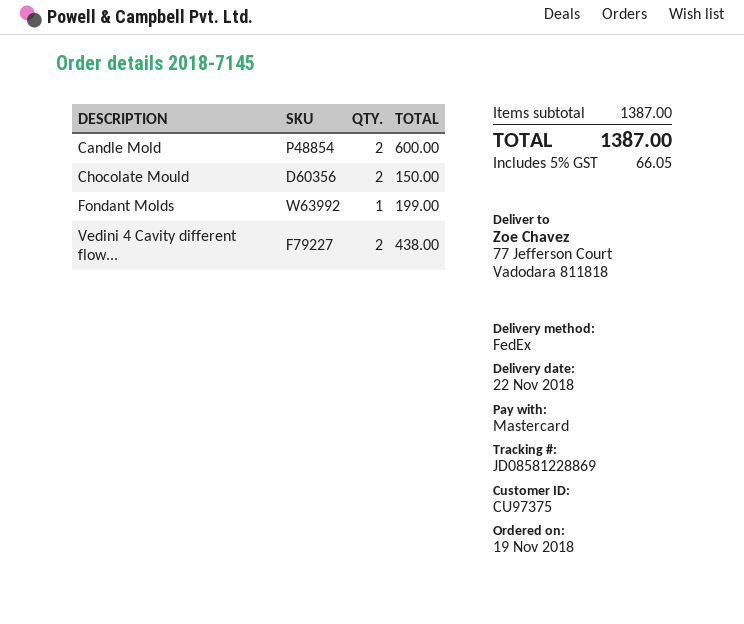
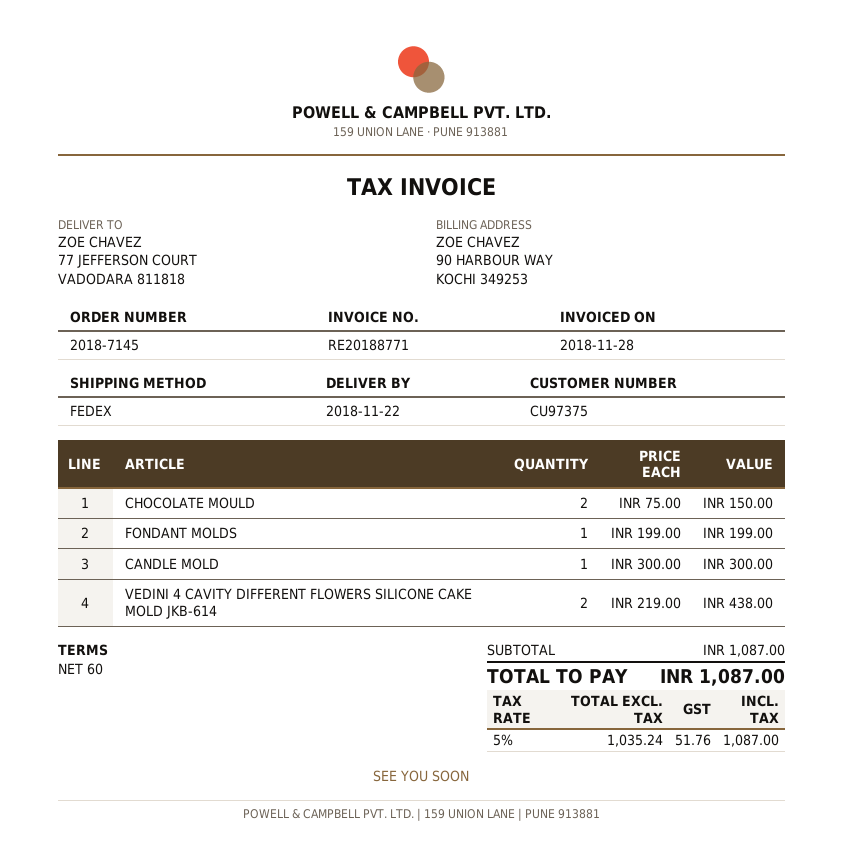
Candle Mold: 2 for 600.00 -> 1 for 300.00
subtotal: 1387.00 -> 1087.00
tax: 5% = 66.05 -> 5% = 51.76
total: 1387.00 -> 1087.00

